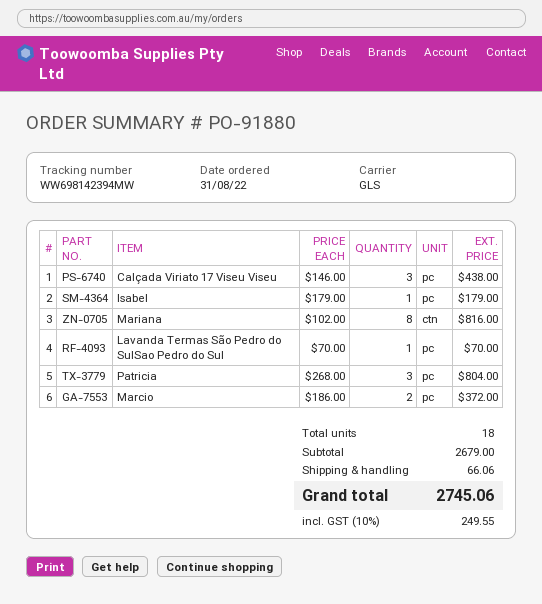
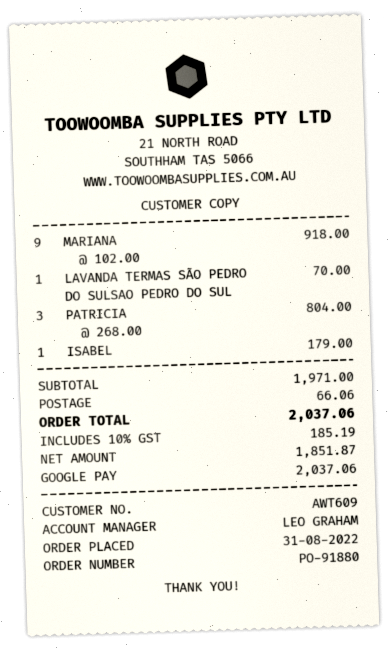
Calçada Viriato 17 Viseu Viseu: 3 x 146.00 = 438.00 -> none
Mariana: 8 x 102.00 = 816.00 -> 9 x 102.00 = 918.00
Marcio: 2 x 186.00 = 372.00 -> none
subtotal: 2679.00 -> 1971.00
tax: 10% = 249.55 -> 10% = 185.19
total: 2745.06 -> 2037.06

